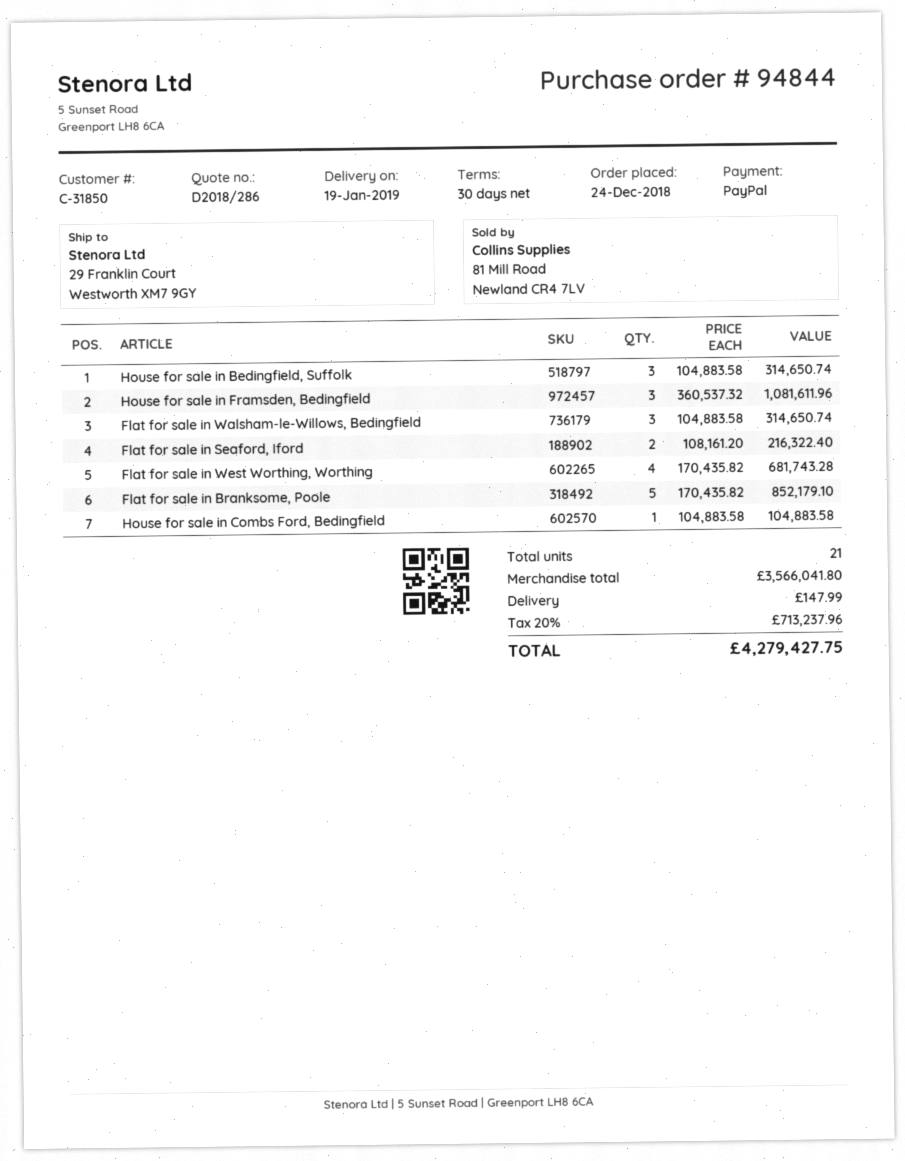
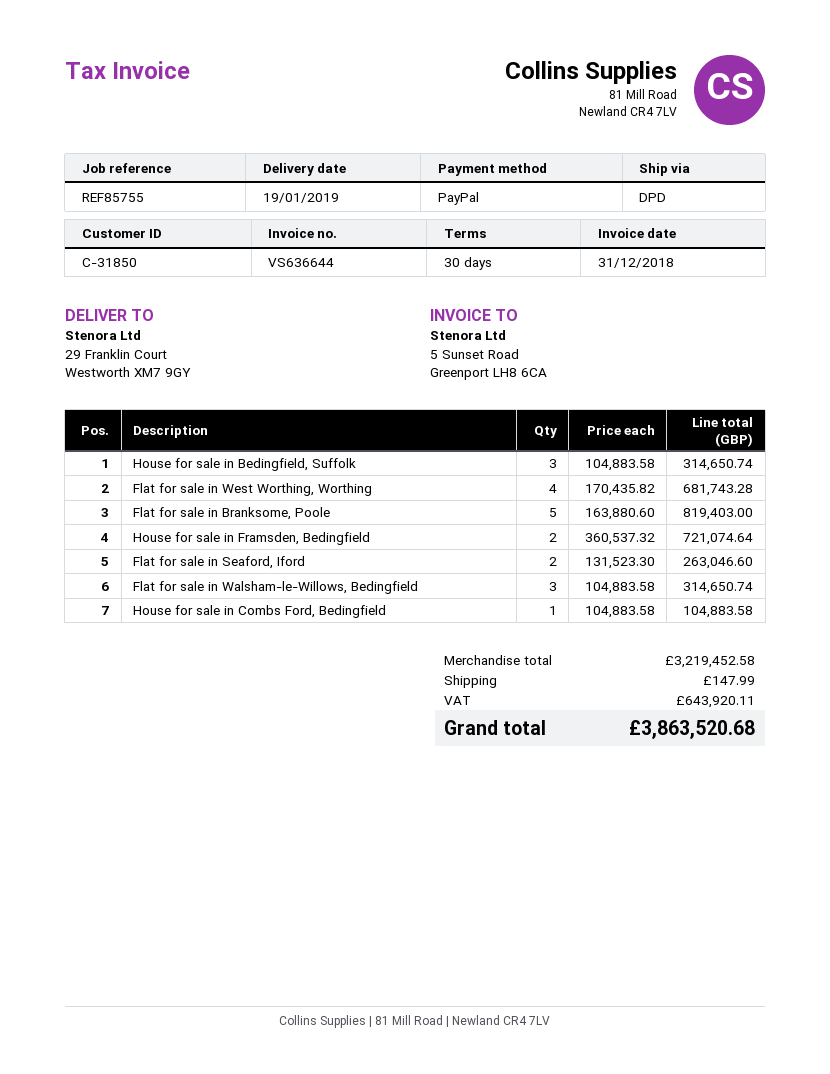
House for sale in Framsden, Bedingfield: 3 x 360537.32 = 1081611.96 -> 2 x 360537.32 = 721074.64
Flat for sale in Seaford, Iford: 2 x 108161.20 = 216322.40 -> 2 x 131523.30 = 263046.60
Flat for sale in Branksome, Poole: 5 x 170435.82 = 852179.10 -> 5 x 163880.60 = 819403.00
subtotal: 3566041.80 -> 3219452.58
tax: 713237.96 -> 643920.11
total: 4279427.75 -> 3863520.68

